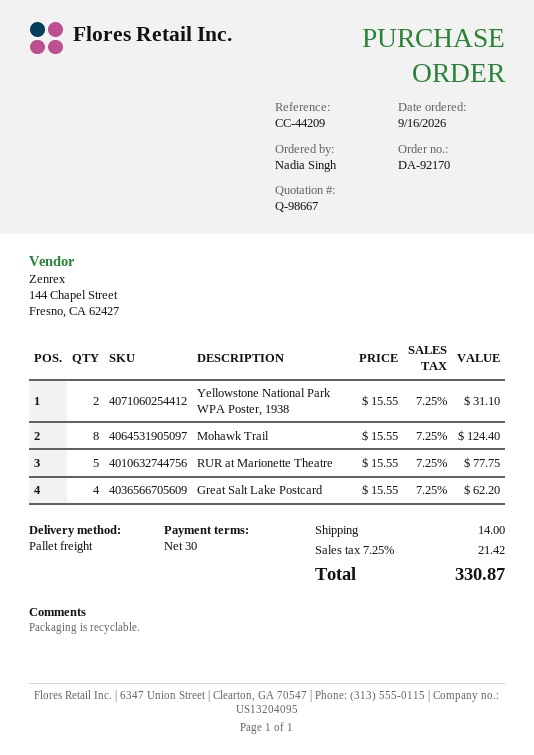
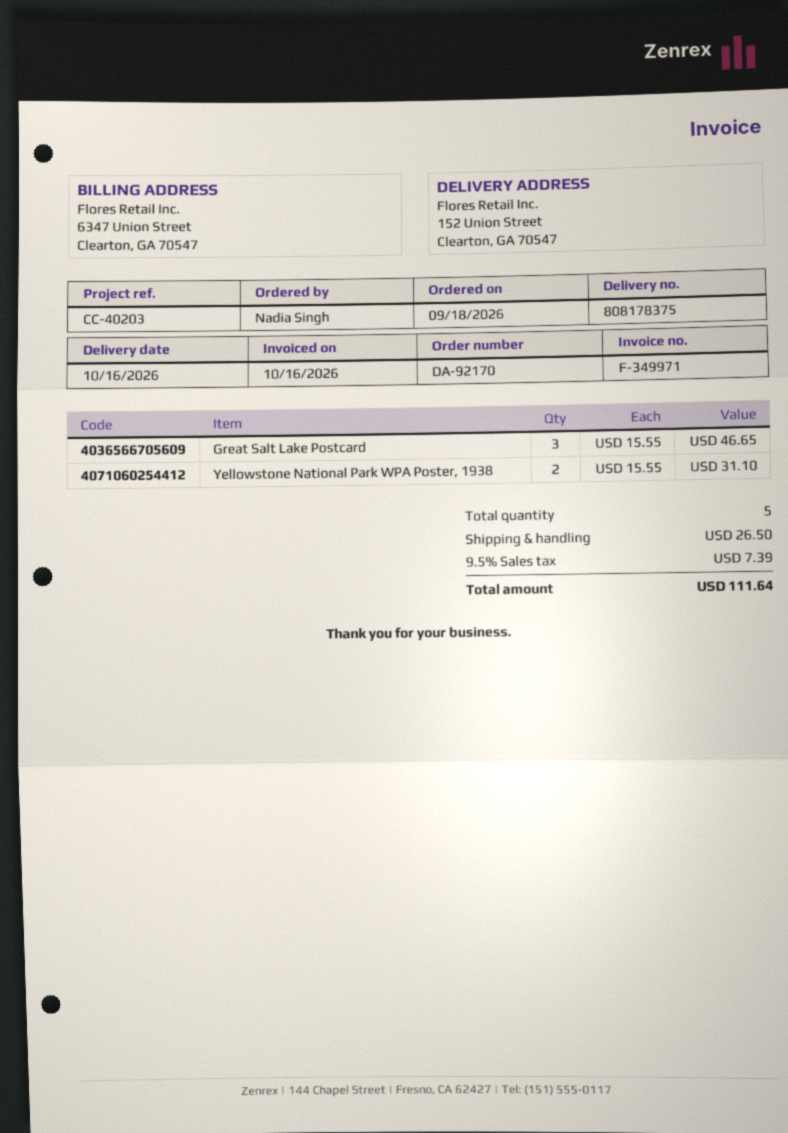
order date: 2026-09-16 -> 2026-09-18
reference: CC-44209 -> CC-40203
Mohawk Trail: 8 x 15.55 = 124.40 -> none
RUR at Marionette Theatre: 5 x 15.55 = 77.75 -> none
Great Salt Lake Postcard: 4 x 15.55 = 62.20 -> 3 x 15.55 = 46.65
shipping: 14.00 -> 26.50
tax: 7.25% = 21.42 -> 9.5% = 7.39
total: 330.87 -> 111.64

